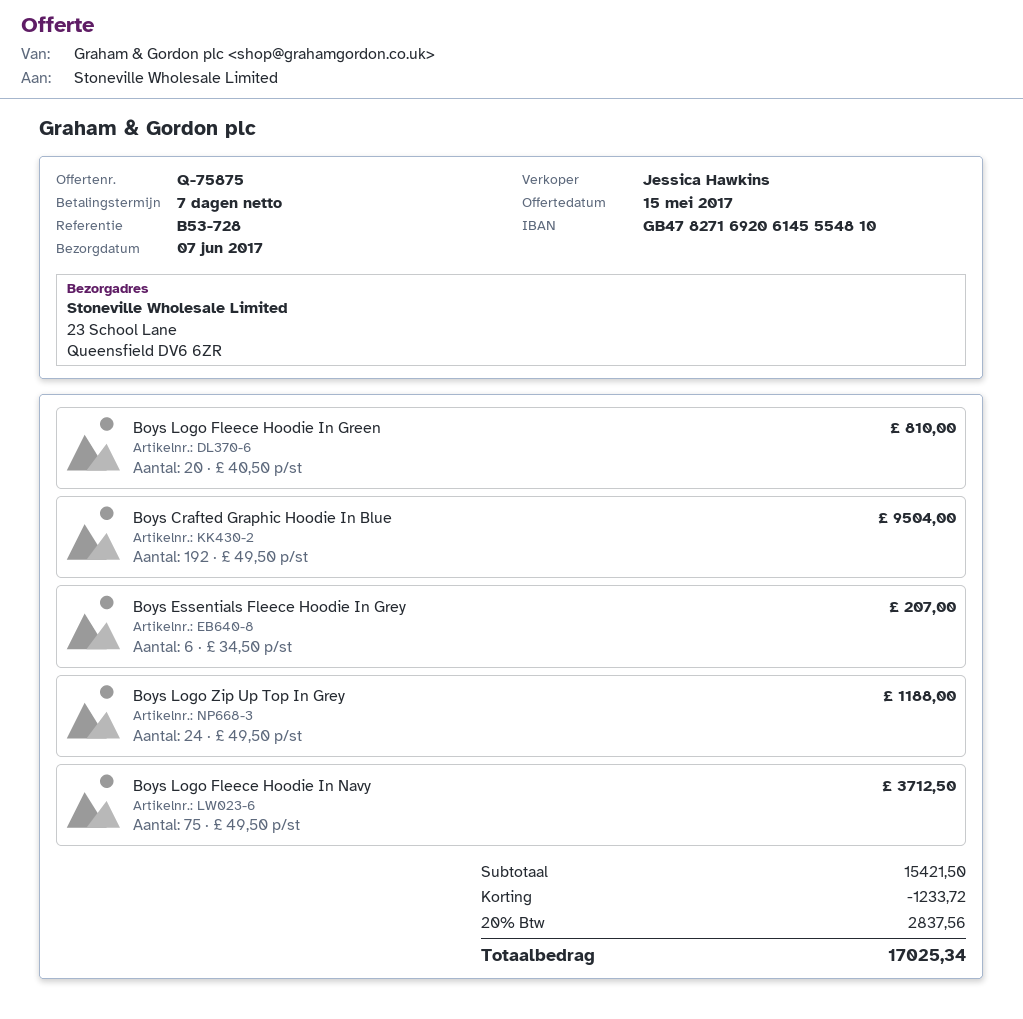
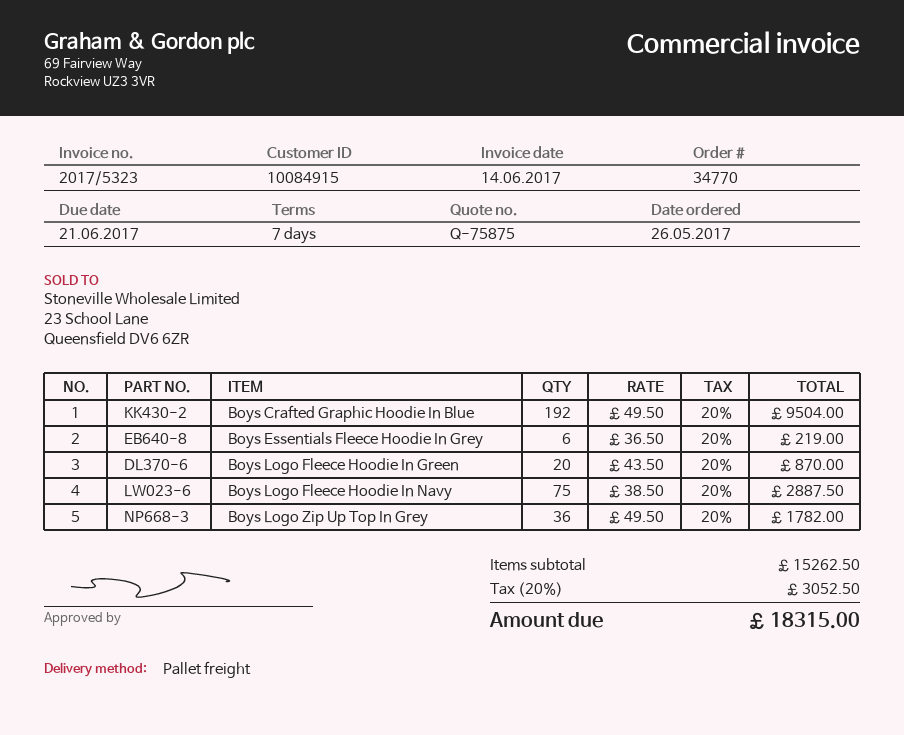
Boys Logo Fleece Hoodie In Green: 20 x 40.50 = 810.00 -> 20 x 43.50 = 870.00
Boys Essentials Fleece Hoodie In Grey: 6 x 34.50 = 207.00 -> 6 x 36.50 = 219.00
Boys Logo Zip Up Top In Grey: 24 x 49.50 = 1188.00 -> 36 x 49.50 = 1782.00
Boys Logo Fleece Hoodie In Navy: 75 x 49.50 = 3712.50 -> 75 x 38.50 = 2887.50
subtotal: 15421.50 -> 15262.50
discount: 1233.72 -> none
tax: 20% = 2837.56 -> 20% = 3052.50
total: 17025.34 -> 18315.00

